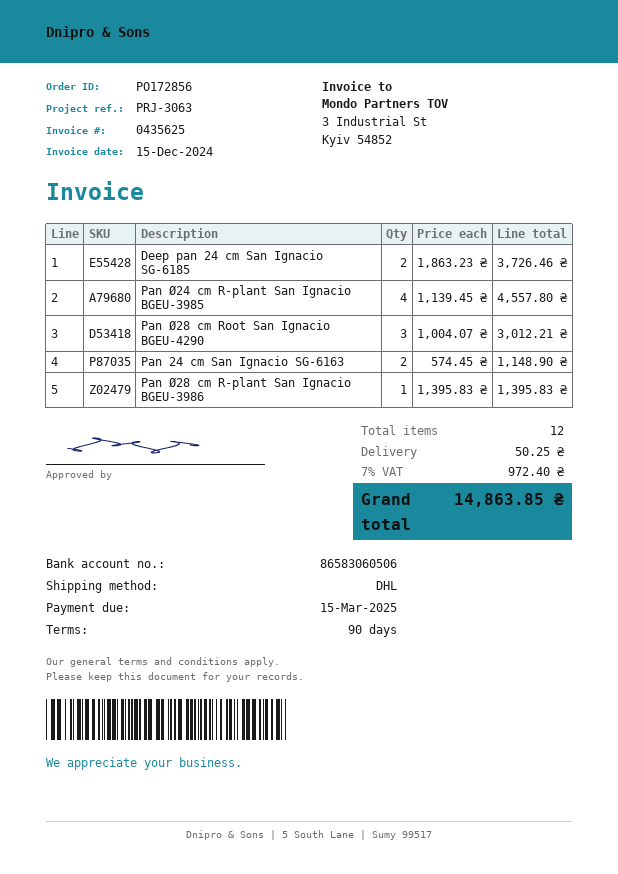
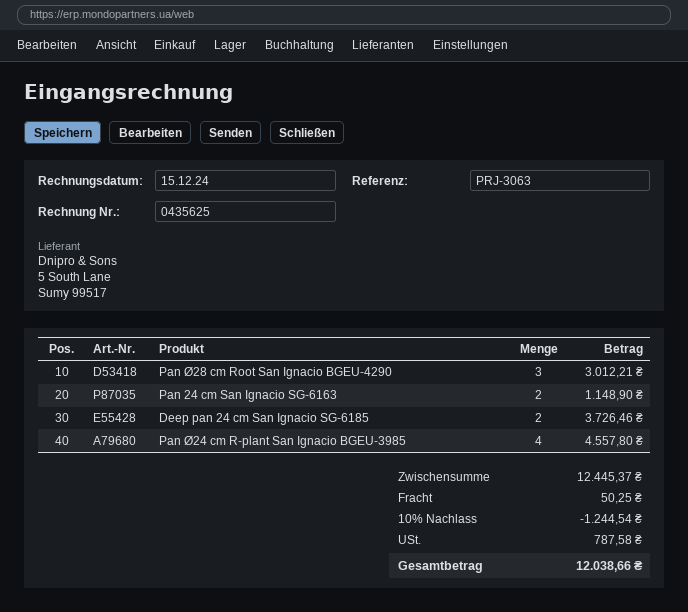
Pan Ø28 cm R-plant San Ignacio BGEU-3986: 1 for 1395.83 -> none
discount: none -> 10% = 1244.54
tax: 972.40 -> 787.58
total: 14863.85 -> 12038.66

